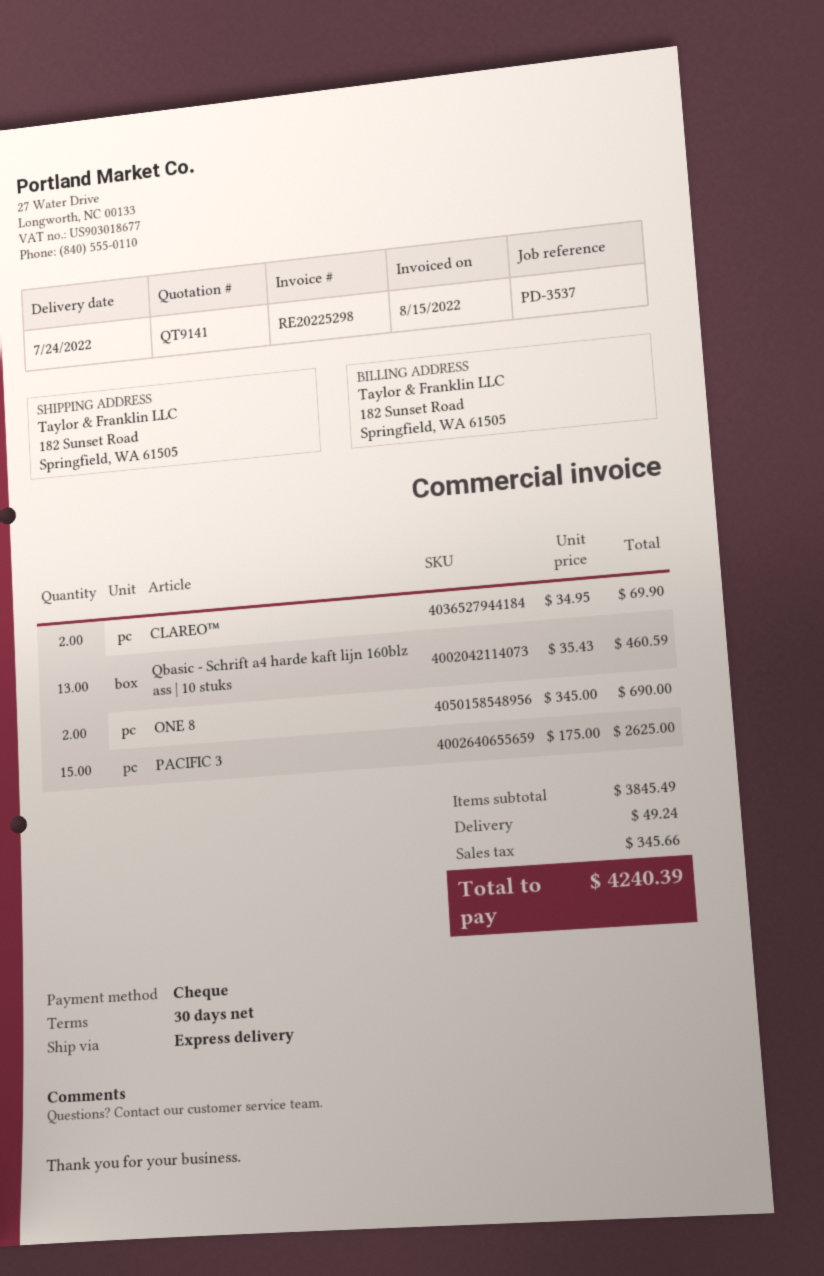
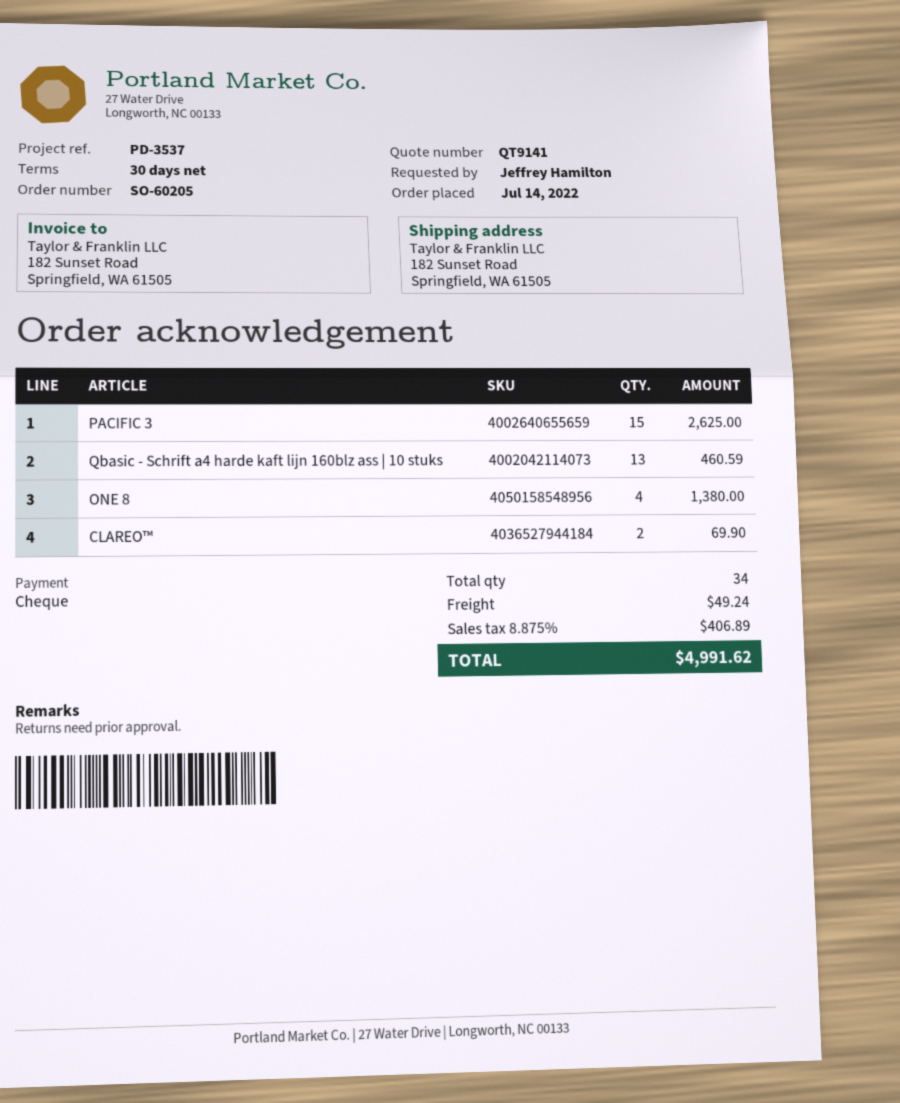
ONE 8: 2 for 690.00 -> 4 for 1380.00
tax: 345.66 -> 406.89
total: 4240.39 -> 4991.62

